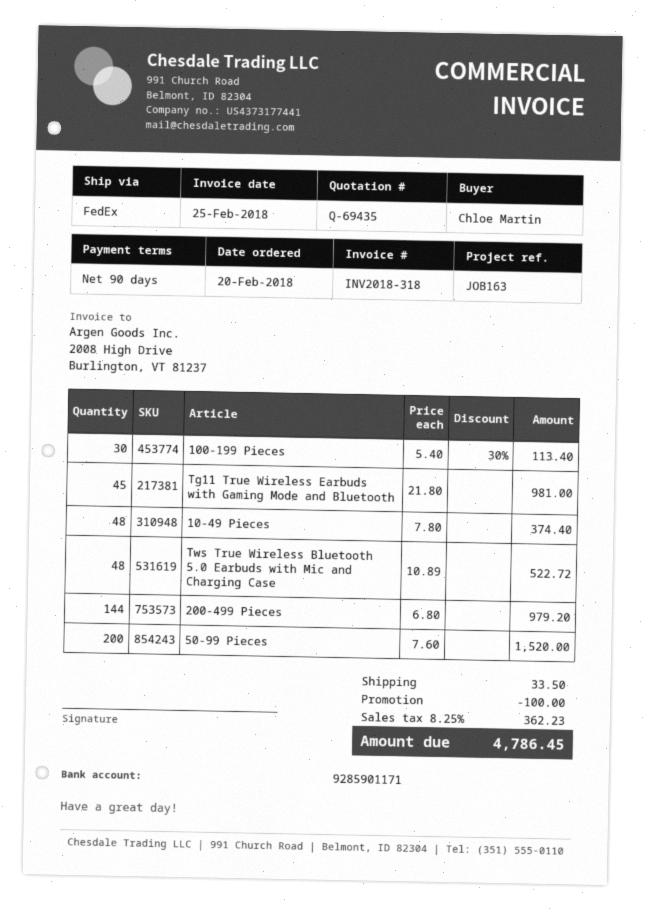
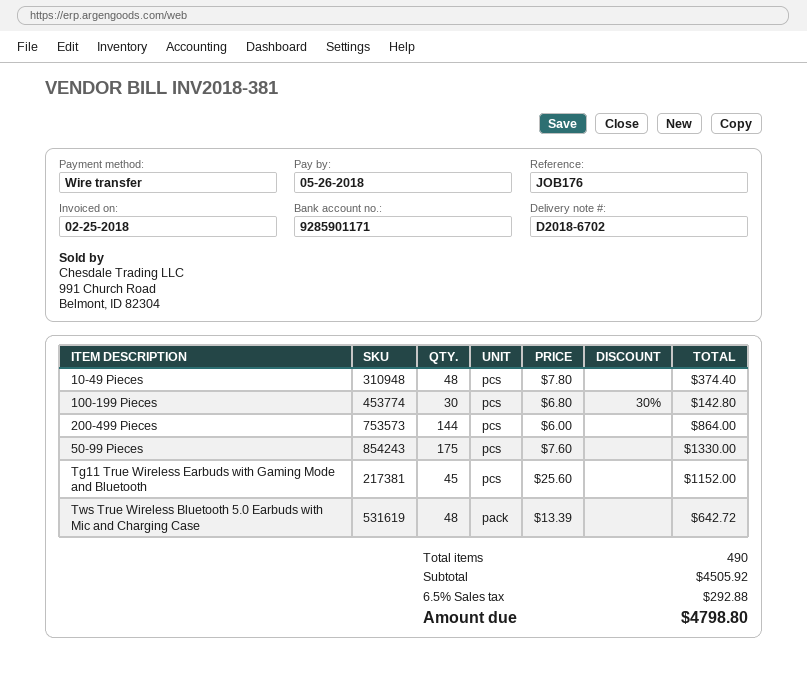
invoice number: INV2018-318 -> INV2018-381
reference: JOB163 -> JOB176
100-199 Pieces: 30 x 5.40 - 30% = 113.40 -> 30 x 6.80 - 30% = 142.80
Tg11 True Wireless Earbuds with Gaming Mode and Bluetooth: 45 x 21.80 = 981.00 -> 45 x 25.60 = 1152.00
Tws True Wireless Bluetooth 5.0 Earbuds with Mic and Charging Case: 48 x 10.89 = 522.72 -> 48 x 13.39 = 642.72
200-499 Pieces: 144 x 6.80 = 979.20 -> 144 x 6.00 = 864.00
50-99 Pieces: 200 x 7.60 = 1520.00 -> 175 x 7.60 = 1330.00
discount: 100.00 -> none
shipping: 33.50 -> none
tax: 8.25% = 362.23 -> 6.5% = 292.88
total: 4786.45 -> 4798.80

